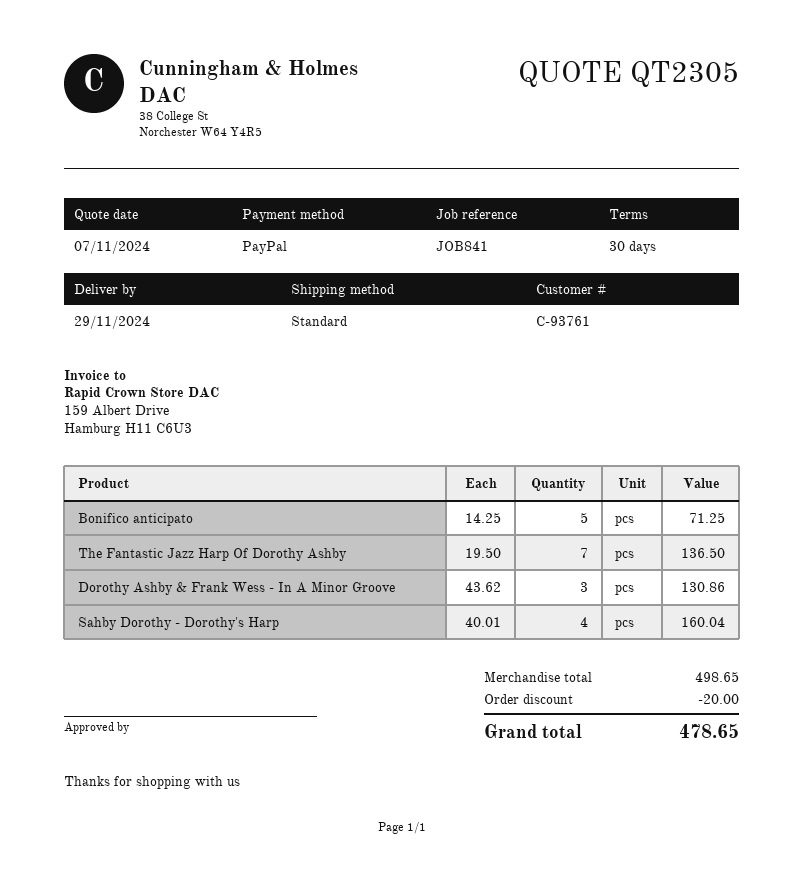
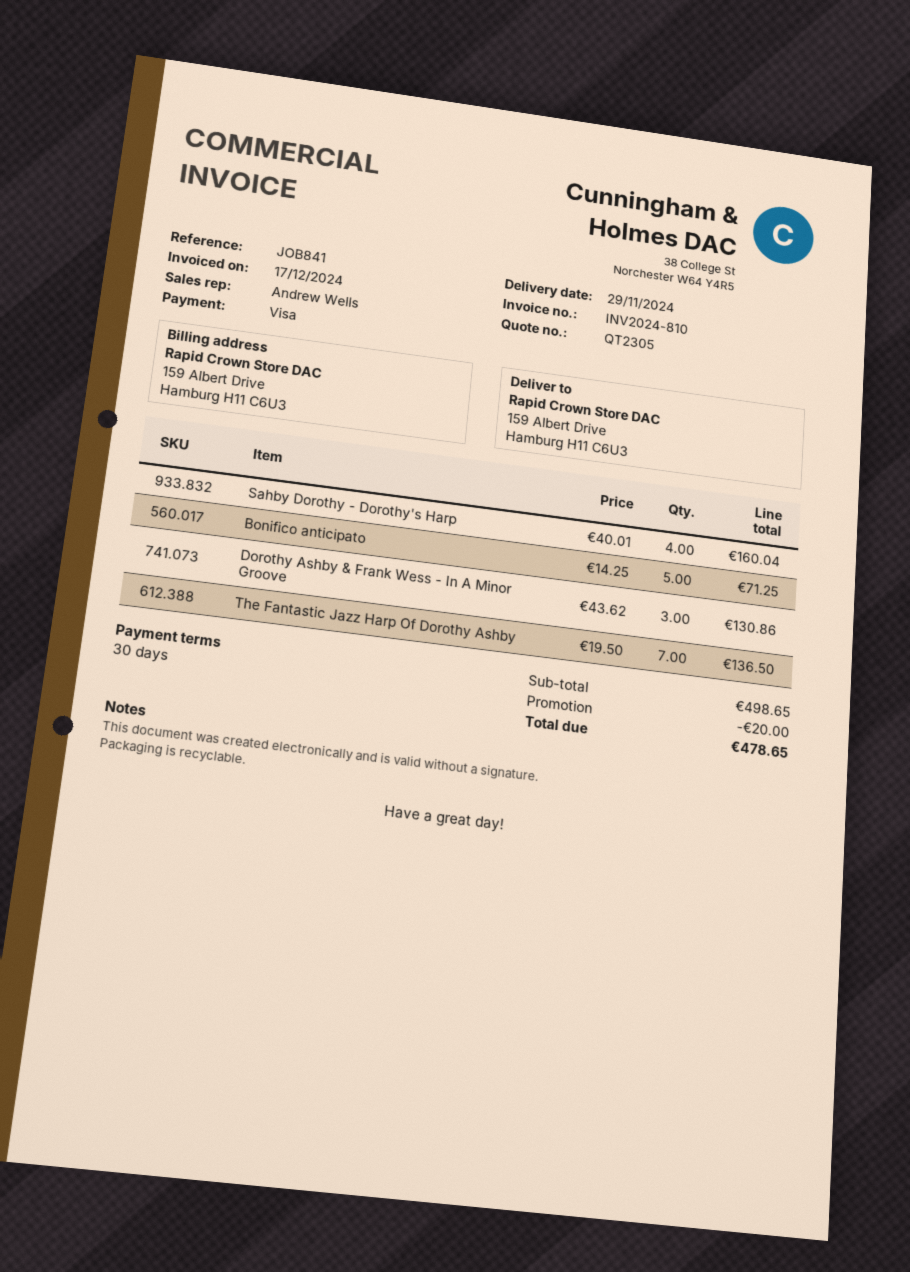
payment method: PayPal -> Visa

